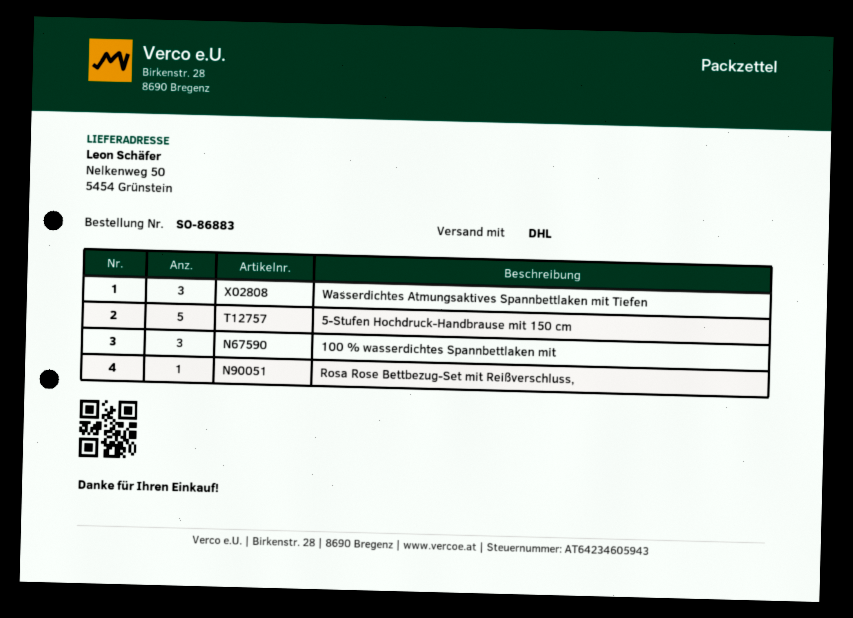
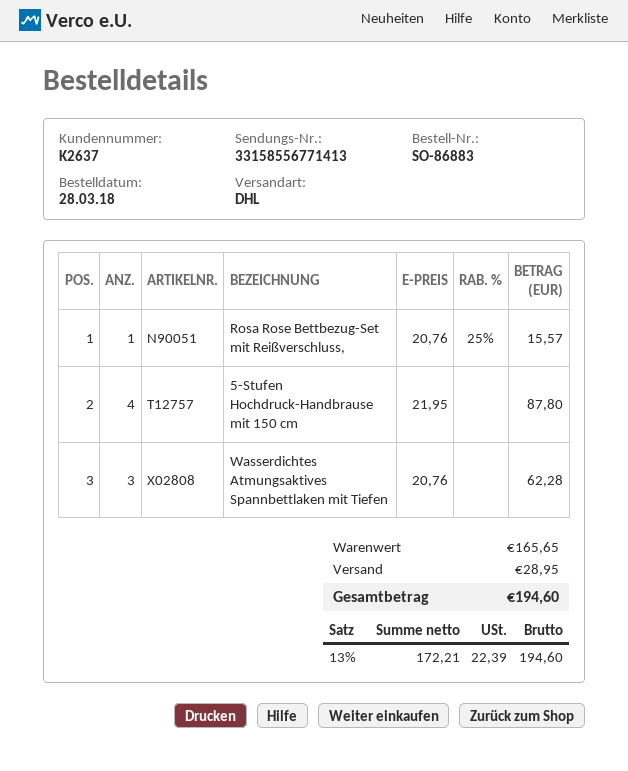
5-Stufen Hochdruck-Handbrause mit 150 cm: 5 -> 4
100 % wasserdichtes Spannbettlaken mit: 3 -> none

